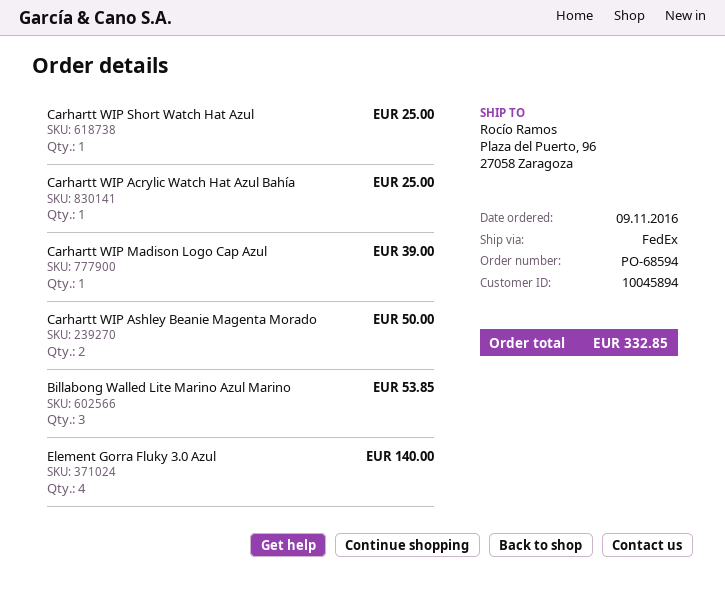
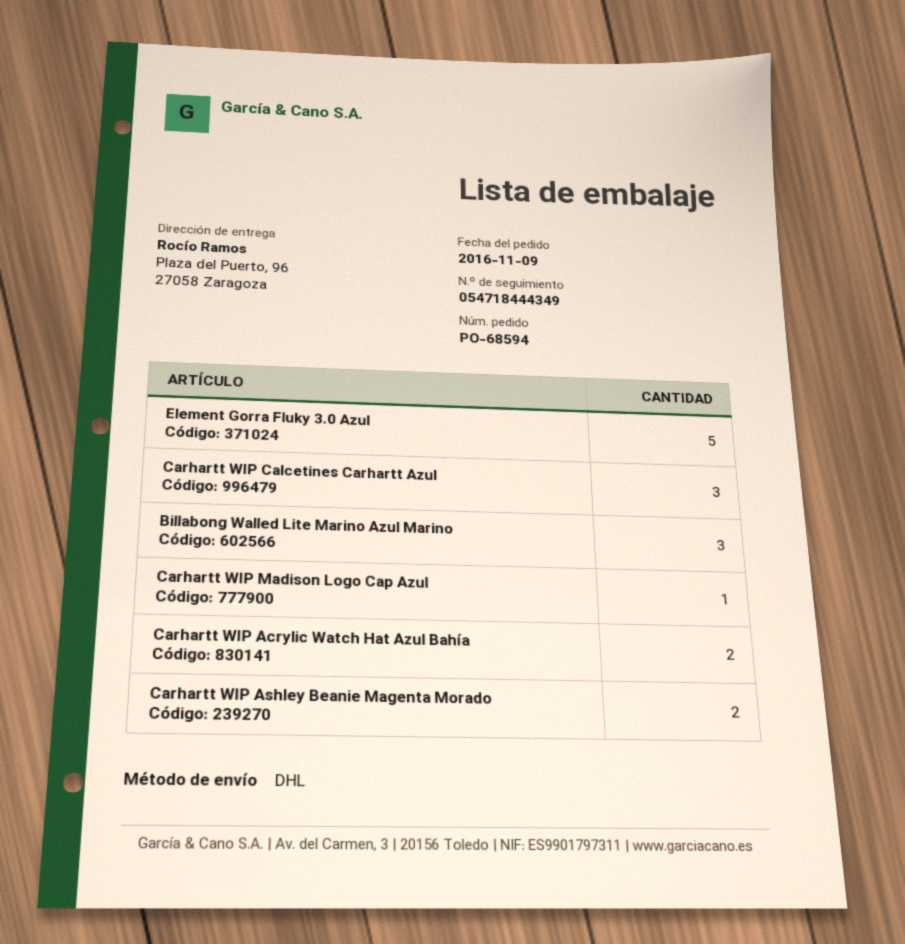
shipping method: FedEx -> DHL
Carhartt WIP Short Watch Hat Azul: 1 -> none
Carhartt WIP Acrylic Watch Hat Azul Bahía: 1 -> 2
Element Gorra Fluky 3.0 Azul: 4 -> 5
Carhartt WIP Calcetines Carhartt Azul: none -> 3

